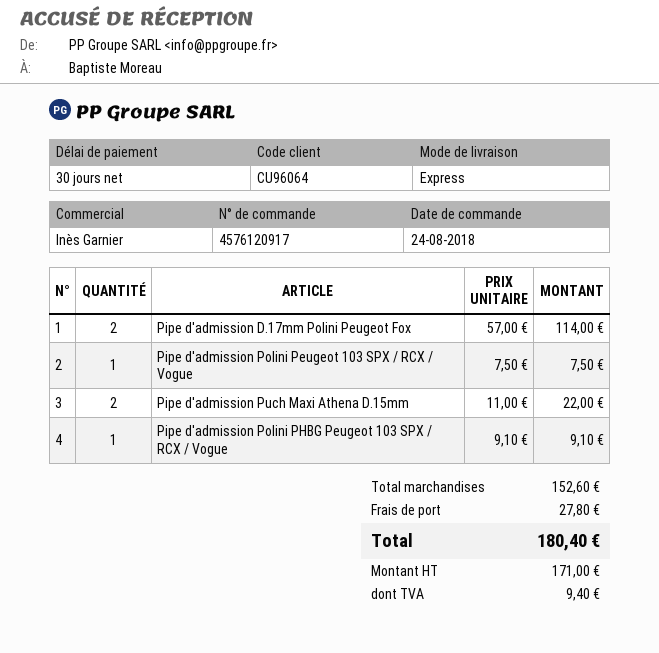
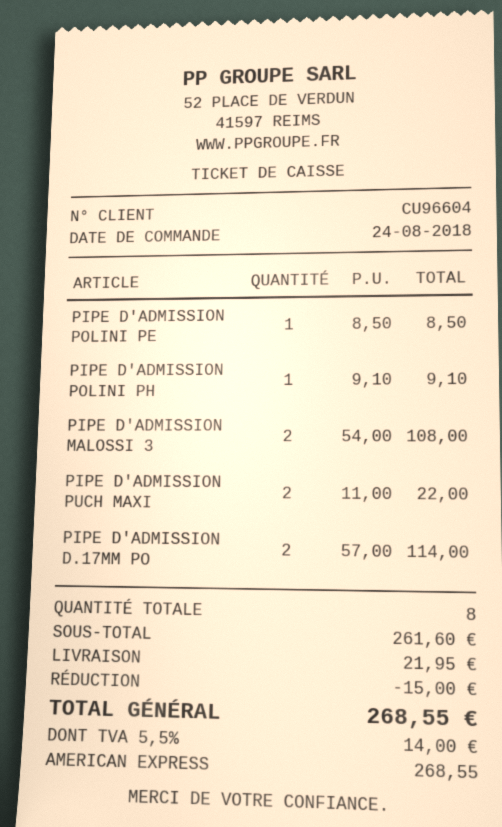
customer number: CU96064 -> CU96604
Pipe d'admission Polini Peugeot 103 SPX / RCX / Vogue: 1 x 7.50 = 7.50 -> 1 x 8.50 = 8.50
PIPE D'ADMISSION MALOSSI 3: none -> 2 x 54.00 = 108.00
subtotal: 152.60 -> 261.60
discount: none -> 15.00
shipping: 27.80 -> 21.95
tax: 9.40 -> 14.00
total: 180.40 -> 268.55

